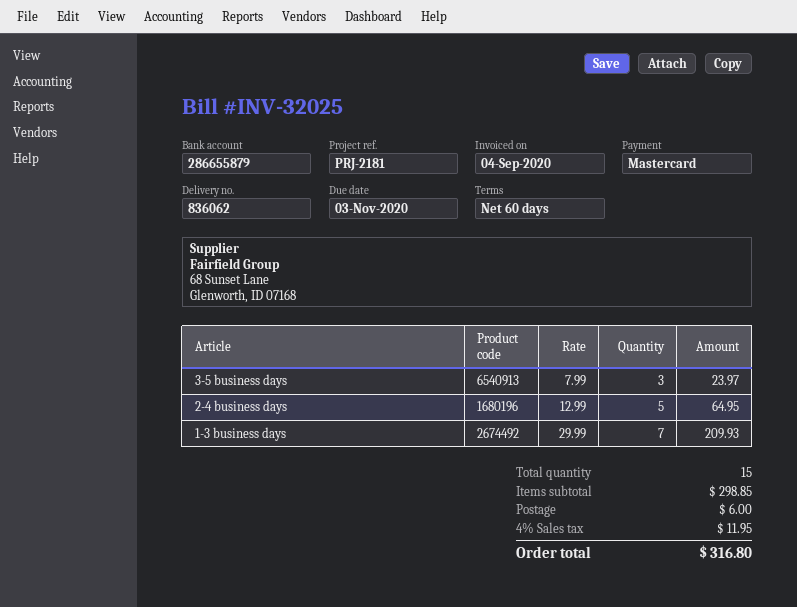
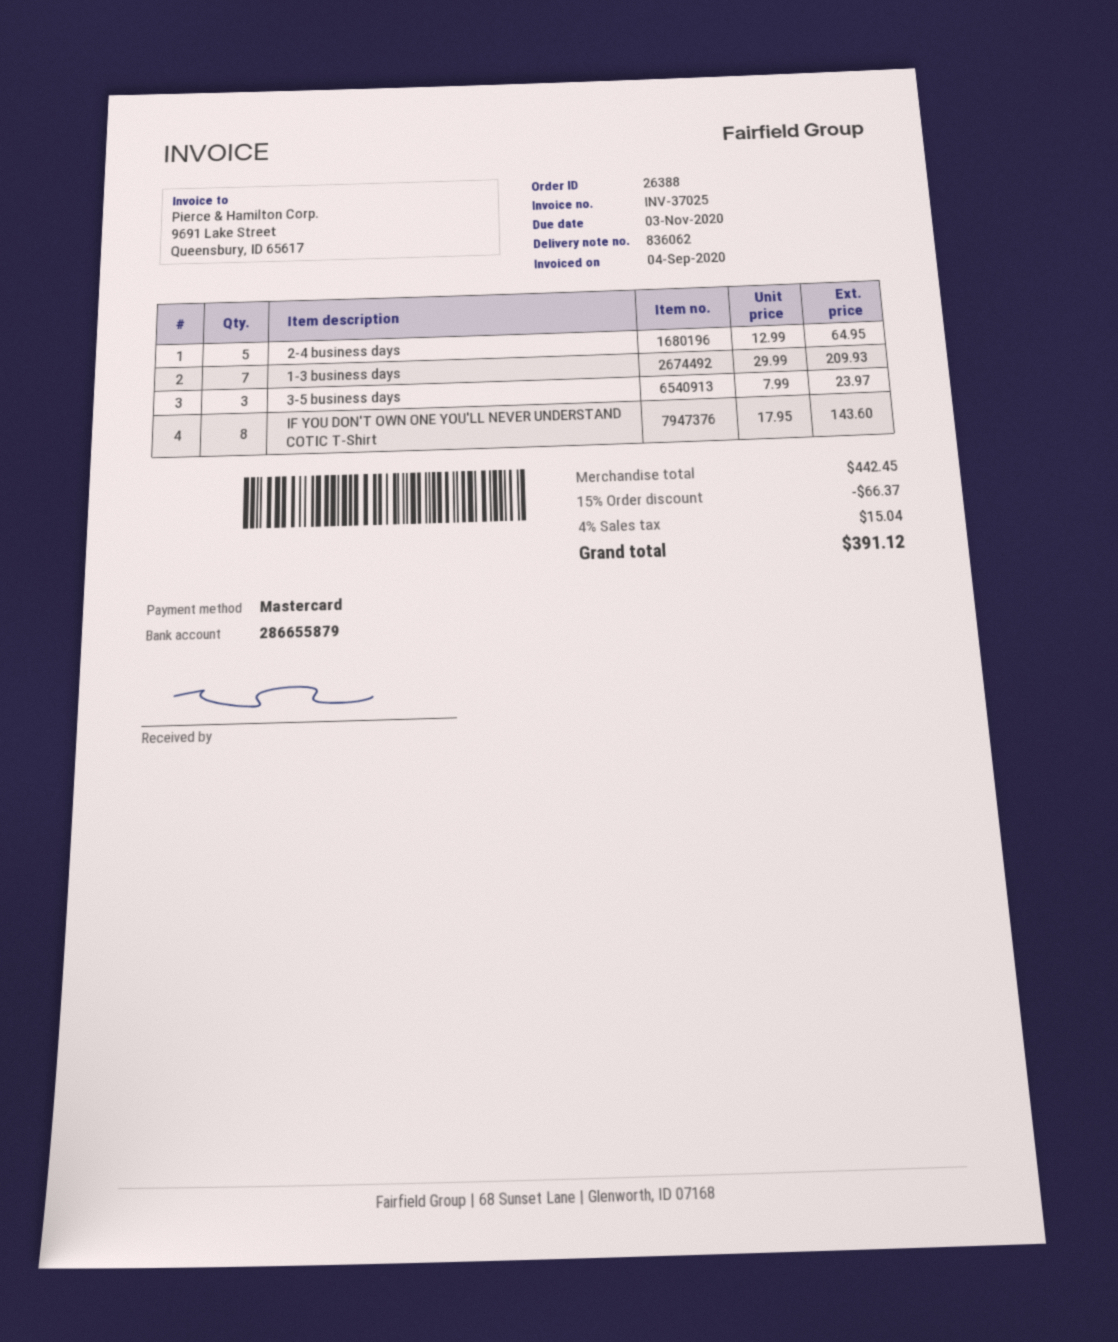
invoice number: INV-32025 -> INV-37025
IF YOU DON'T OWN ONE YOU'LL NEVER UNDERSTAND COTIC T-Shirt: none -> 8 x 17.95 = 143.60
subtotal: 298.85 -> 442.45
discount: none -> 15% = 66.37
shipping: 6.00 -> none
tax: 4% = 11.95 -> 4% = 15.04
total: 316.80 -> 391.12

